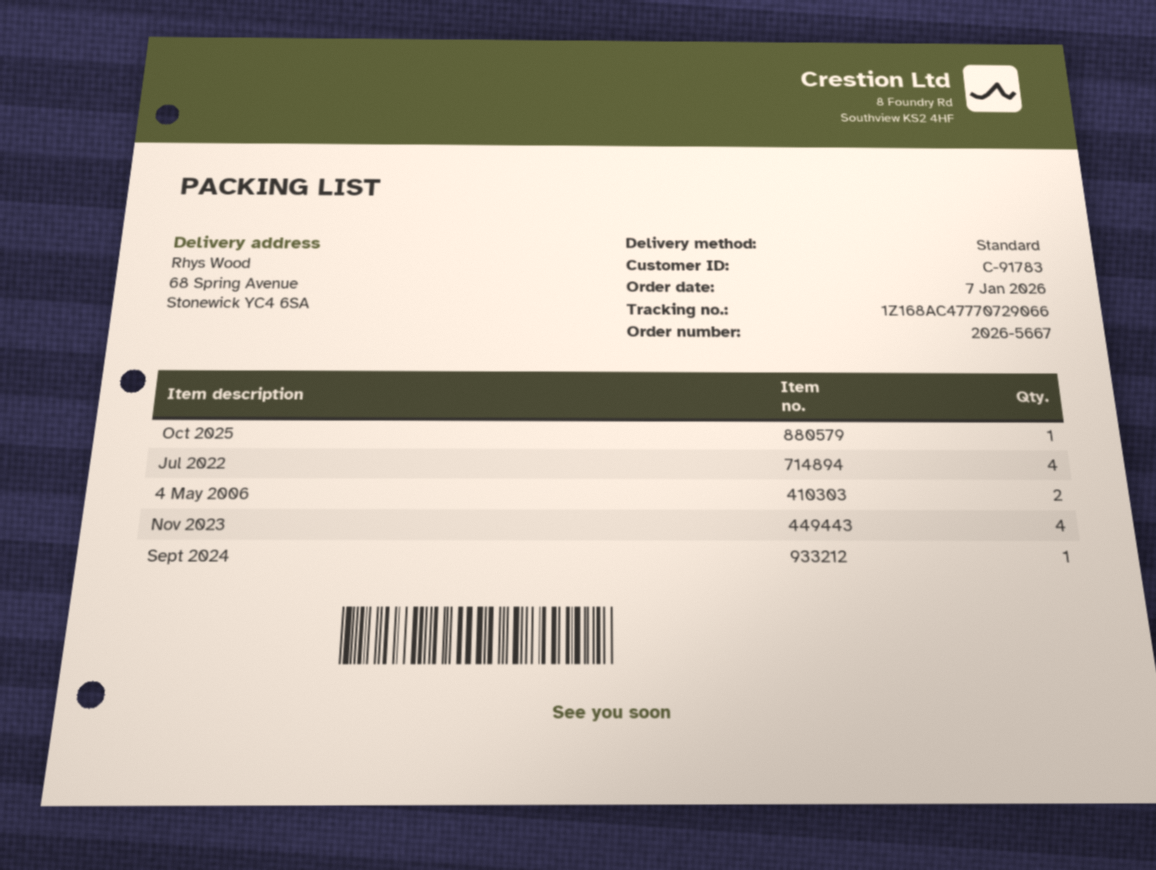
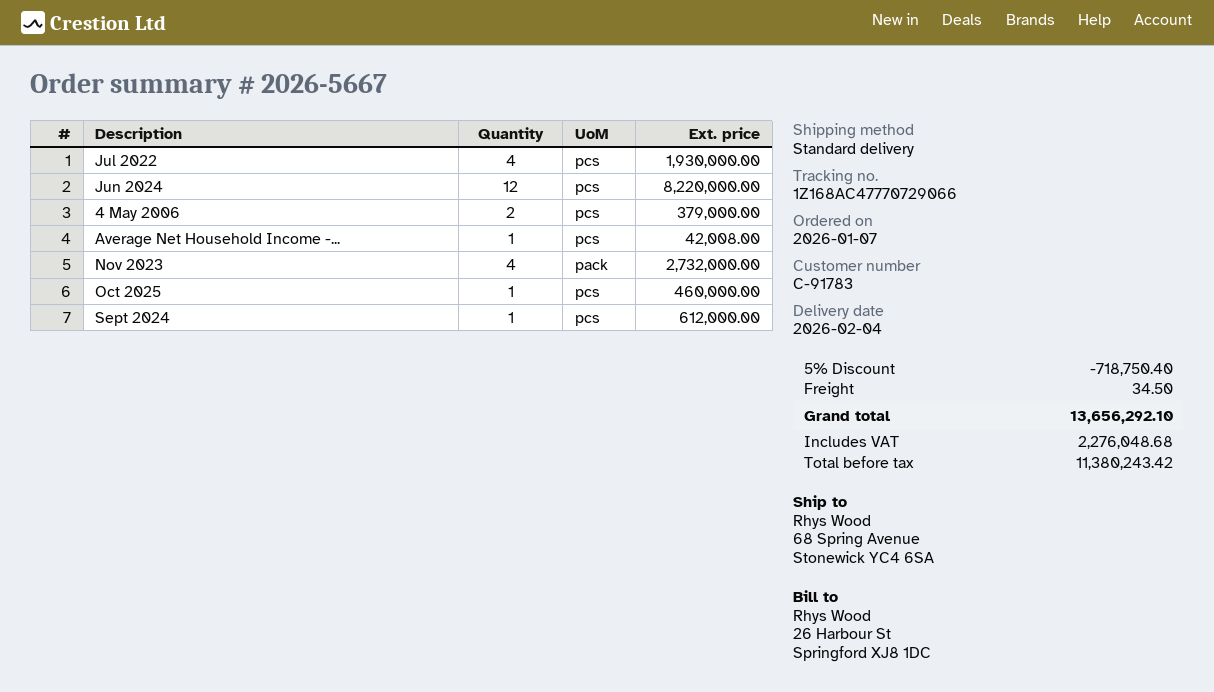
Jun 2024: none -> 12
Average Net Household Income -...: none -> 1

